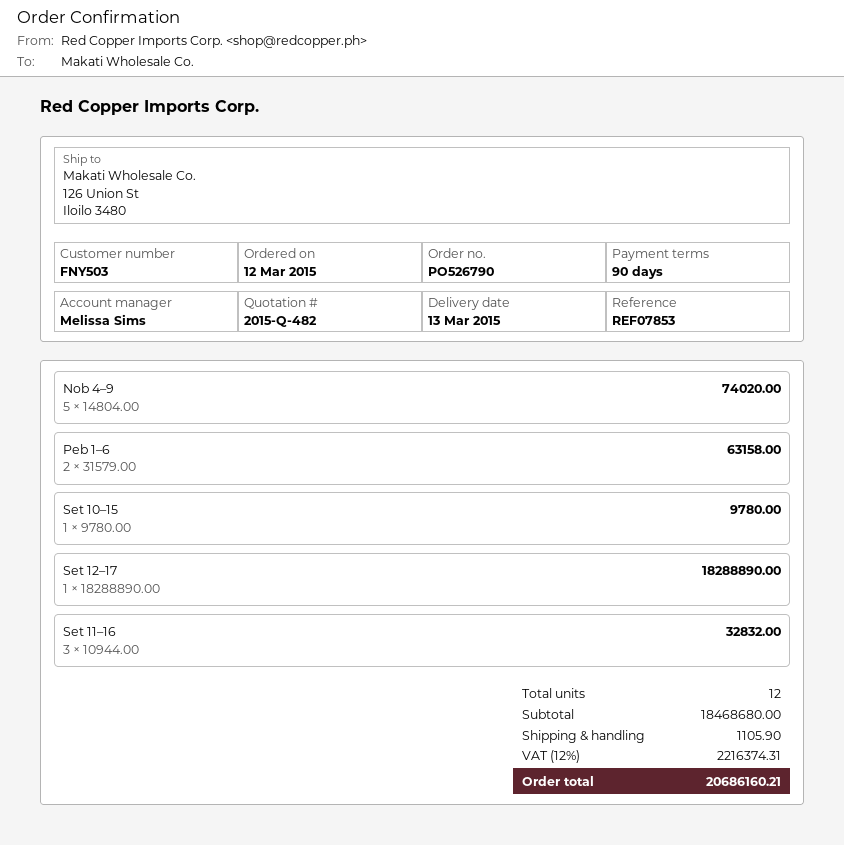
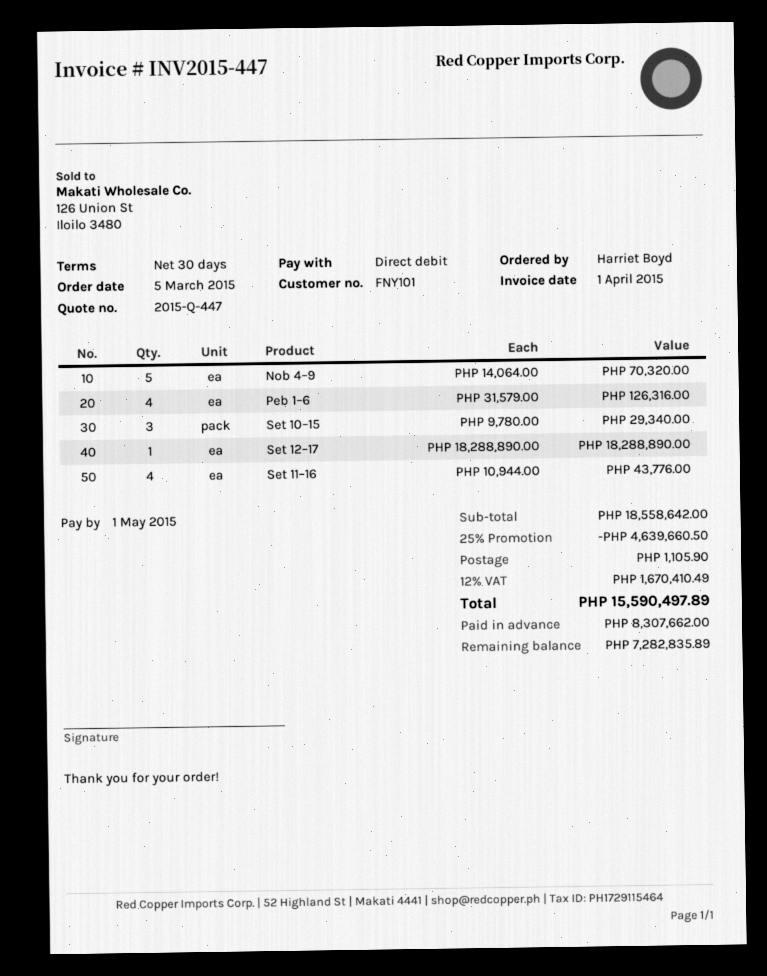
quote number: 2015-Q-482 -> 2015-Q-447
order date: 2015-03-12 -> 2015-03-05
payment terms: 90 days -> 30 days
customer number: FNY503 -> FNY101
Nob 4–9: 5 x 14804.00 = 74020.00 -> 5 x 14064.00 = 70320.00
Peb 1–6: 2 x 31579.00 = 63158.00 -> 4 x 31579.00 = 126316.00
Set 10–15: 1 x 9780.00 = 9780.00 -> 3 x 9780.00 = 29340.00
Set 11–16: 3 x 10944.00 = 32832.00 -> 4 x 10944.00 = 43776.00
subtotal: 18468680.00 -> 18558642.00
discount: none -> 25% = 4639660.50
tax: 12% = 2216374.31 -> 12% = 1670410.49
total: 20686160.21 -> 15590497.89

